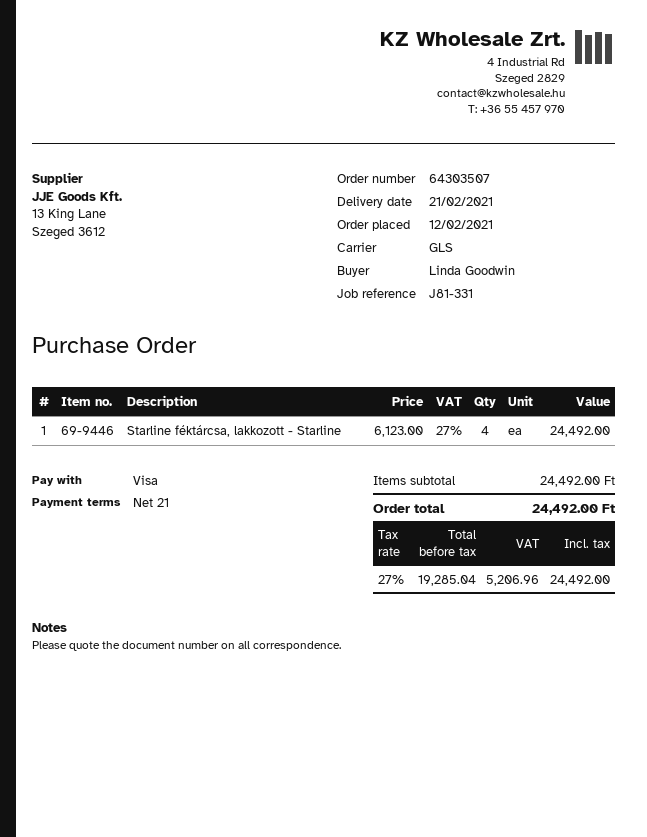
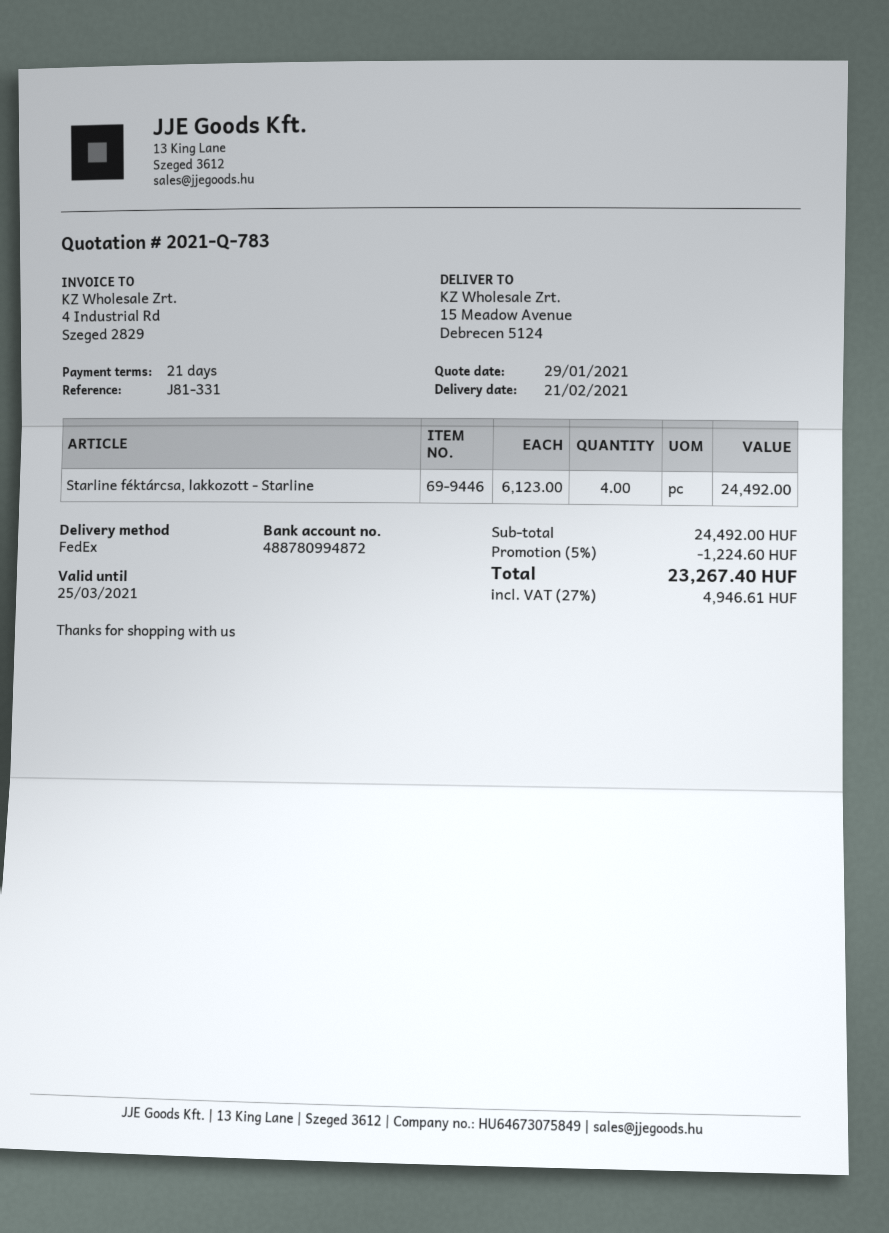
shipping method: GLS -> FedEx
discount: none -> 5% = 1224.60
tax: 27% = 5206.96 -> 27% = 4946.61
total: 24492.00 -> 23267.40

